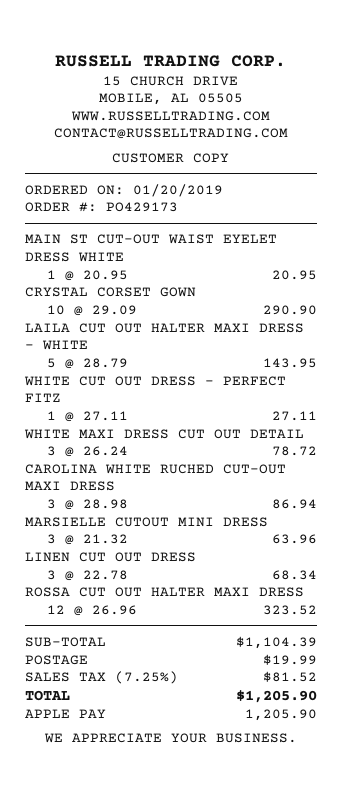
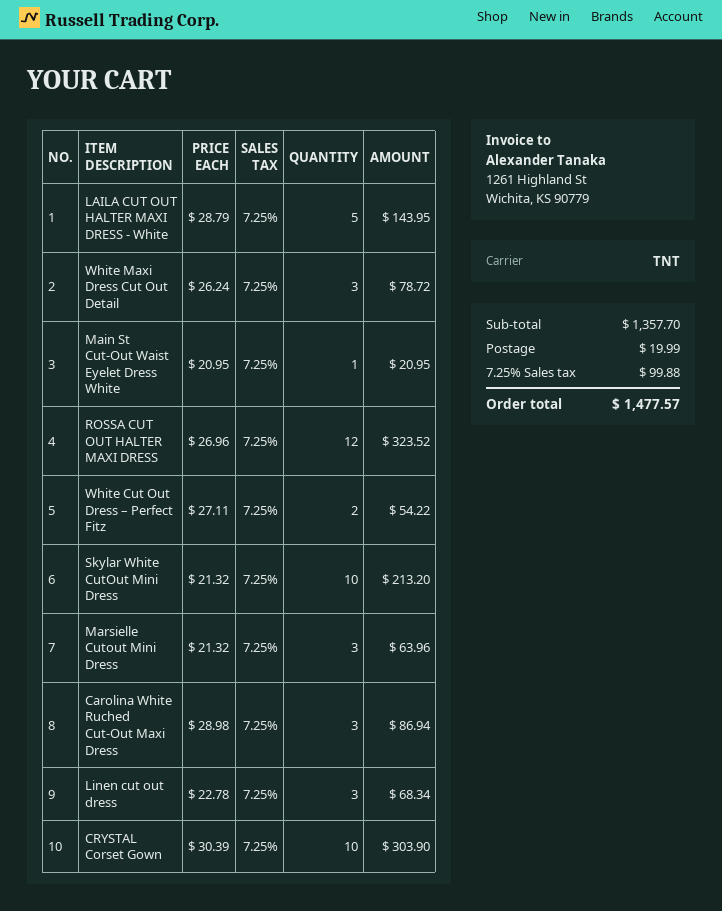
CRYSTAL CORSET GOWN: 10 x 29.09 = 290.90 -> 10 x 30.39 = 303.90
WHITE CUT OUT DRESS – PERFECT FITZ: 1 x 27.11 = 27.11 -> 2 x 27.11 = 54.22
Skylar White CutOut Mini Dress: none -> 10 x 21.32 = 213.20
subtotal: 1104.39 -> 1357.70
tax: 7.25% = 81.52 -> 7.25% = 99.88
total: 1205.90 -> 1477.57

